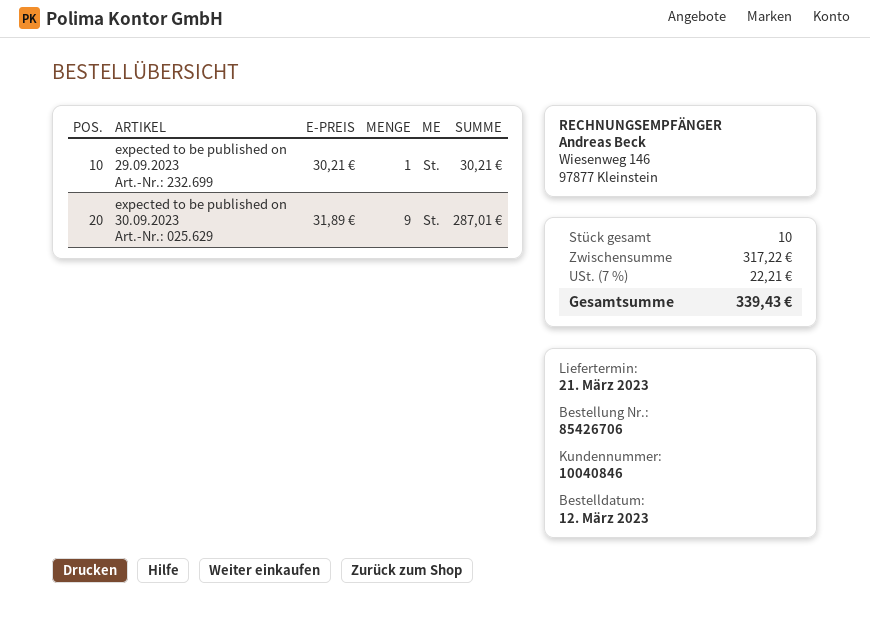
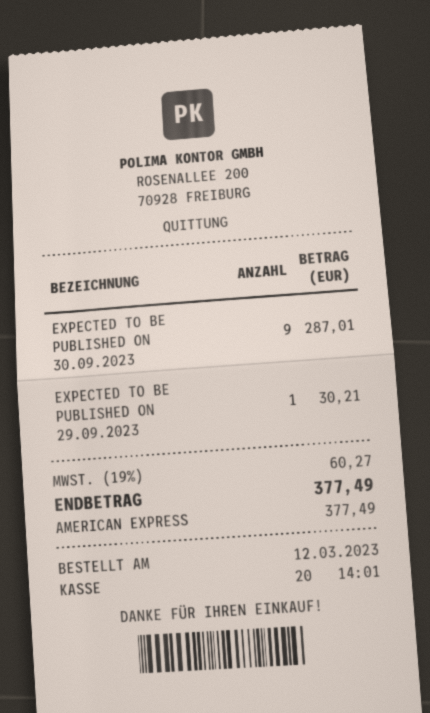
tax: 7% = 22.21 -> 19% = 60.27
total: 339.43 -> 377.49

